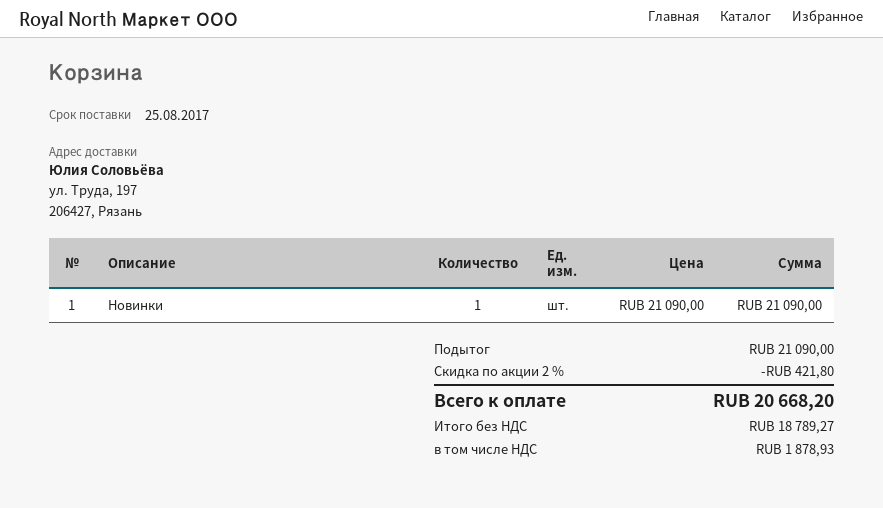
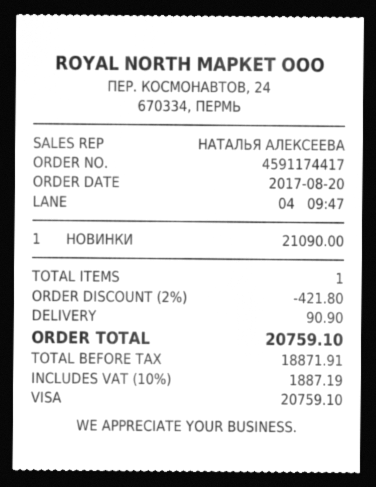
shipping: none -> 90.90
net: 18789.27 -> 18871.91
tax: 1878.93 -> 1887.19
total: 20668.20 -> 20759.10

